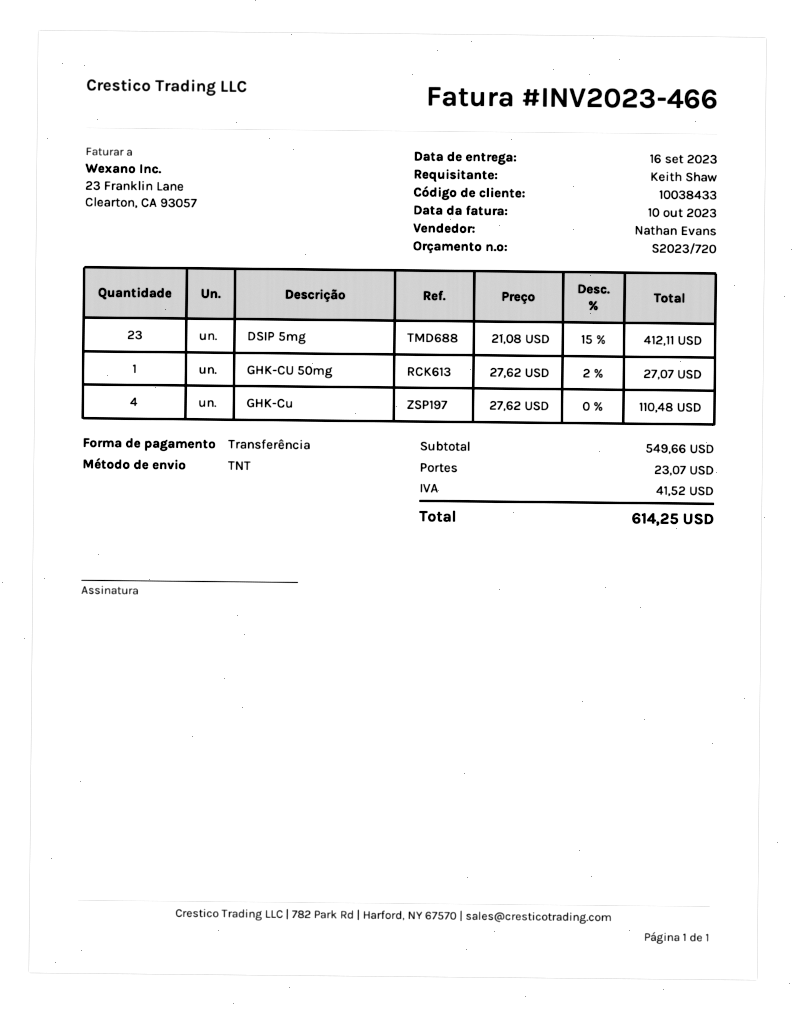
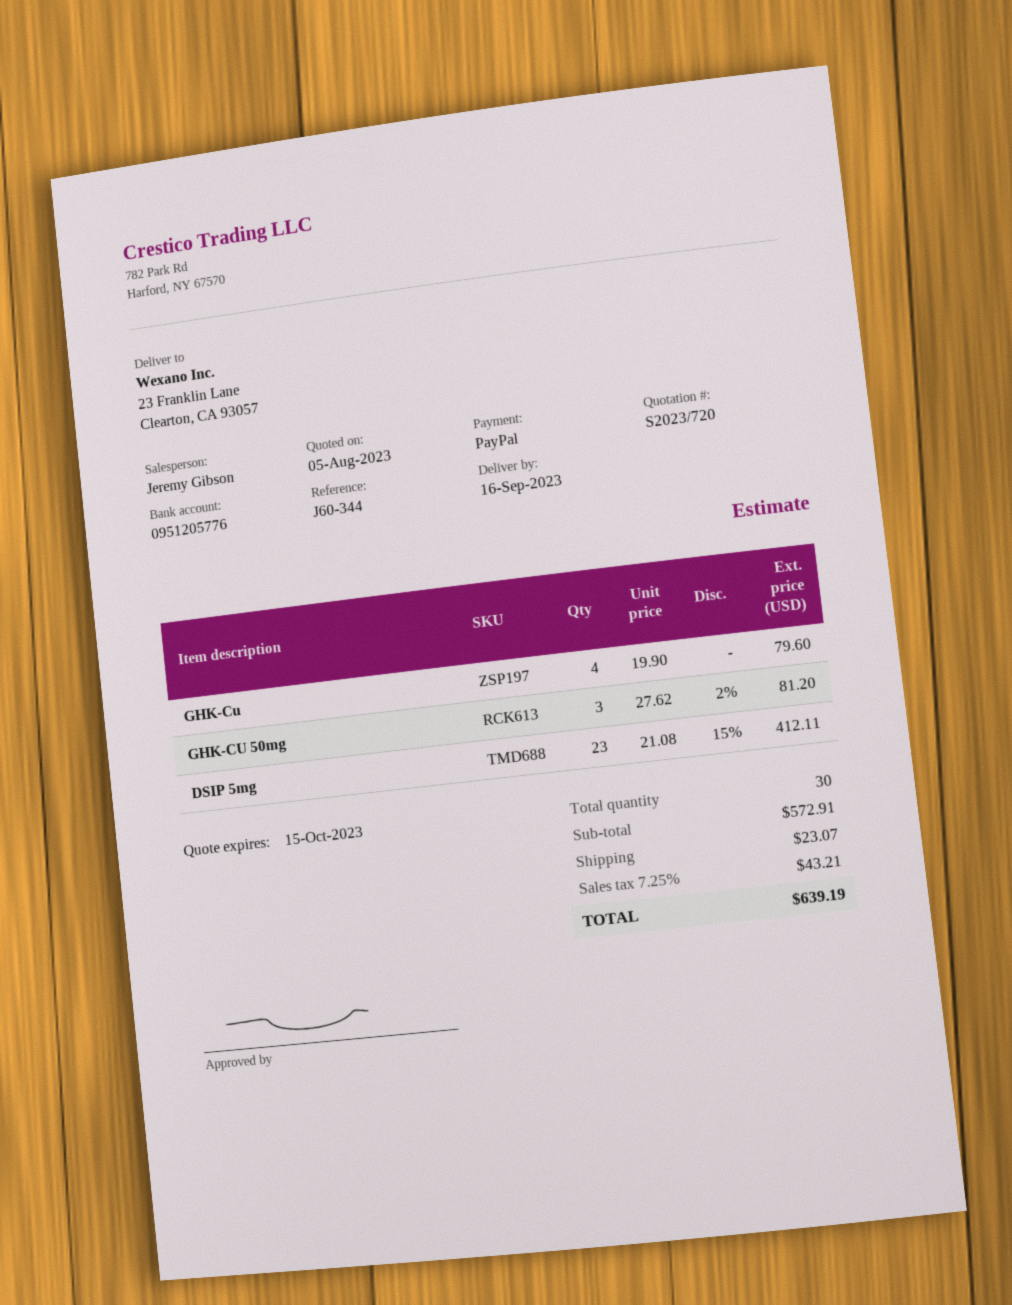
sales rep: Nathan Evans -> Jeremy Gibson
payment method: bank transfer -> PayPal
GHK-CU 50mg: 1 x 27.62 - 2% = 27.07 -> 3 x 27.62 - 2% = 81.20
GHK-Cu: 4 x 27.62 = 110.48 -> 4 x 19.90 = 79.60
subtotal: 549.66 -> 572.91
tax: 41.52 -> 43.21
total: 614.25 -> 639.19

